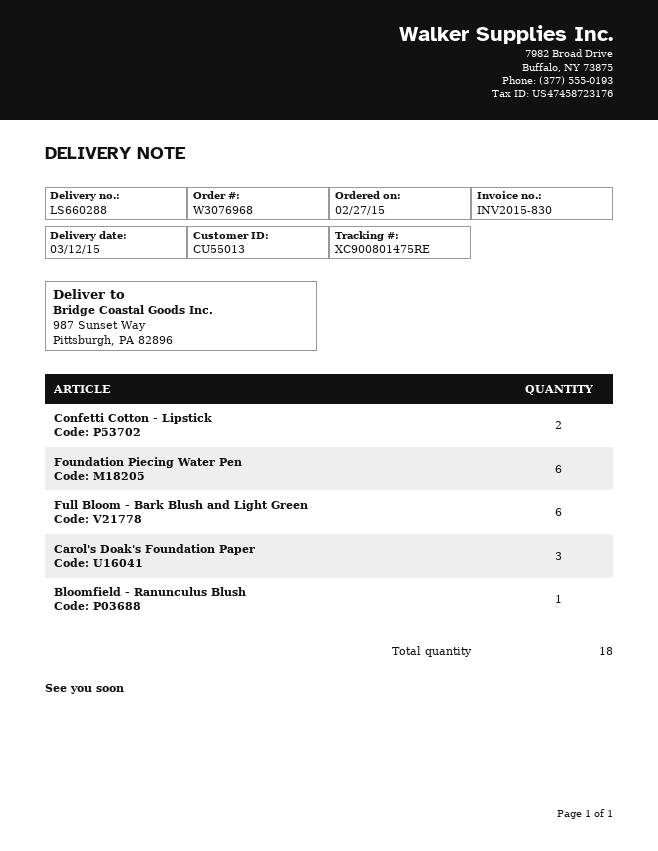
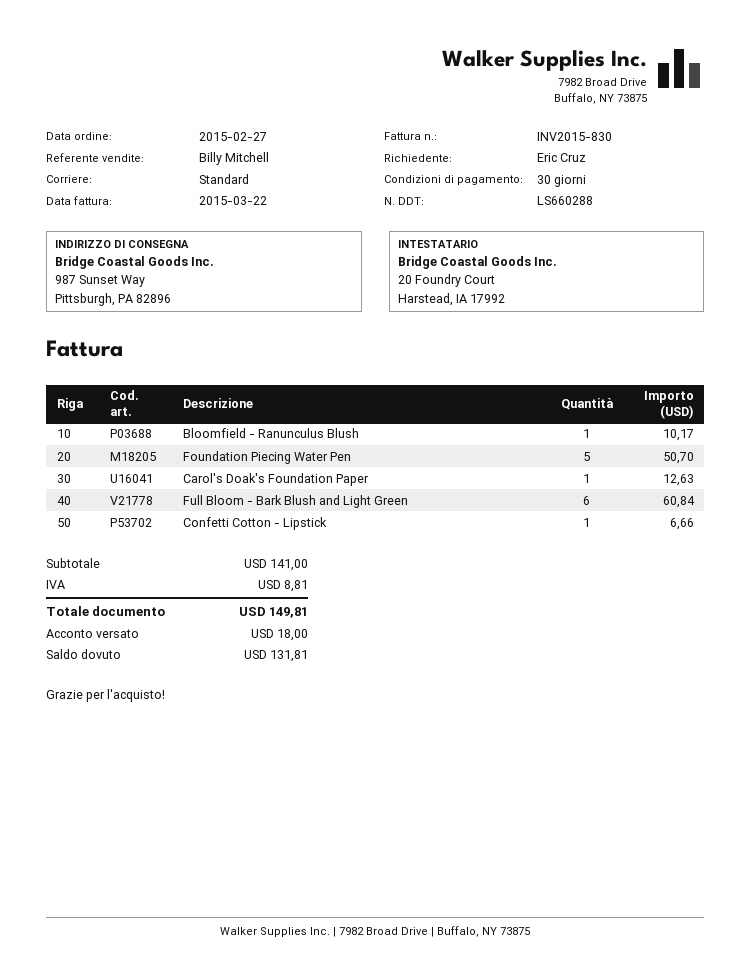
Confetti Cotton - Lipstick: 2 -> 1
Foundation Piecing Water Pen: 6 -> 5
Carol's Doak's Foundation Paper: 3 -> 1

